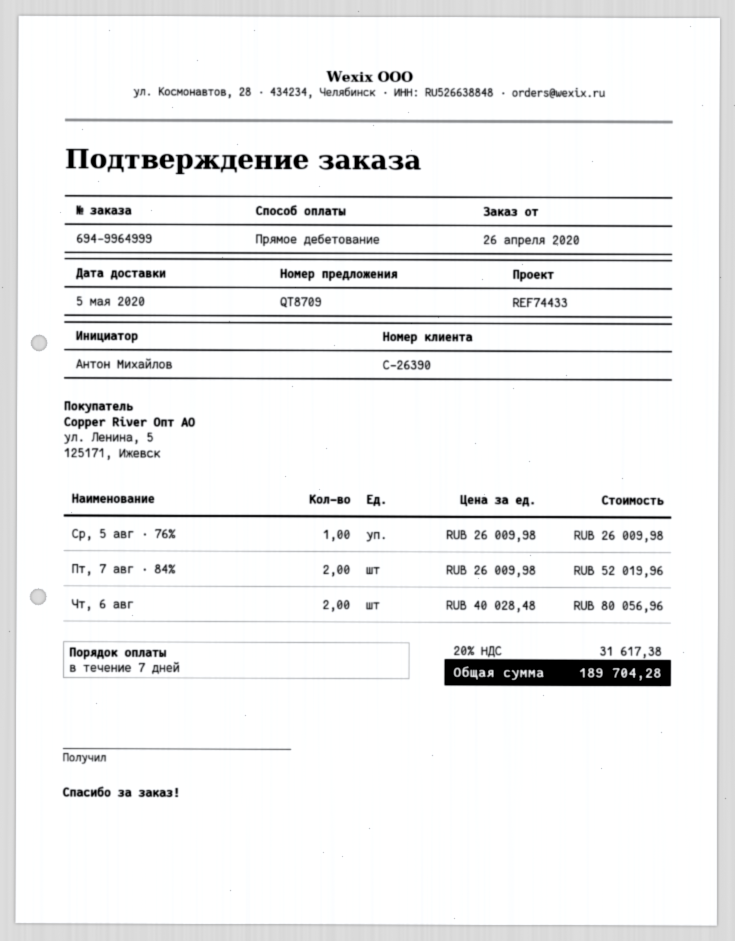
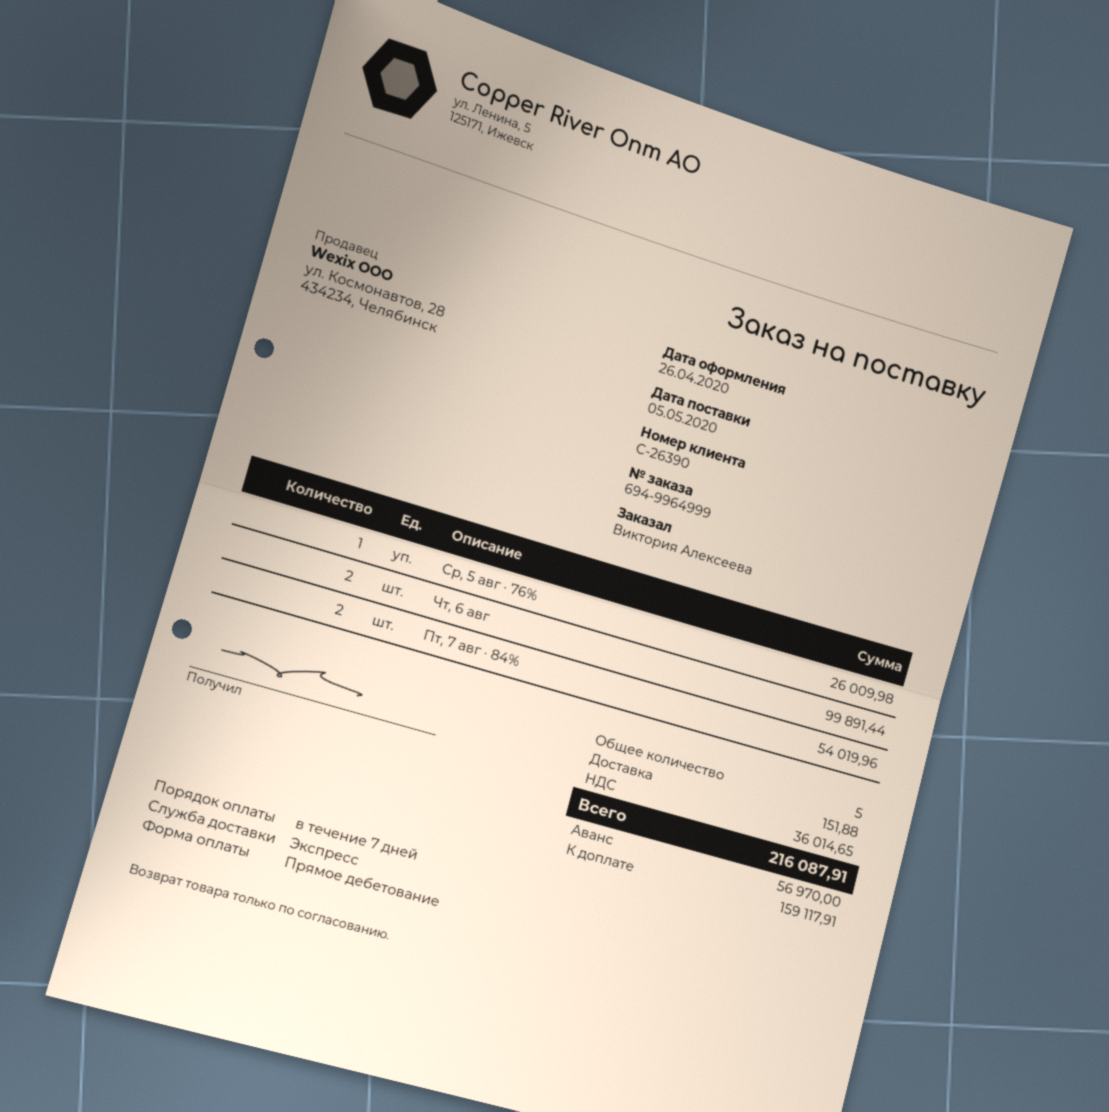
ordered by: Антон Михайлов -> Виктория Алексеева
Пт, 7 авг · 84%: 2 for 52019.96 -> 2 for 54019.96
Чт, 6 авг: 2 for 80056.96 -> 2 for 99891.44
shipping: none -> 151.88
tax: 31617.38 -> 36014.65
total: 189704.28 -> 216087.91

